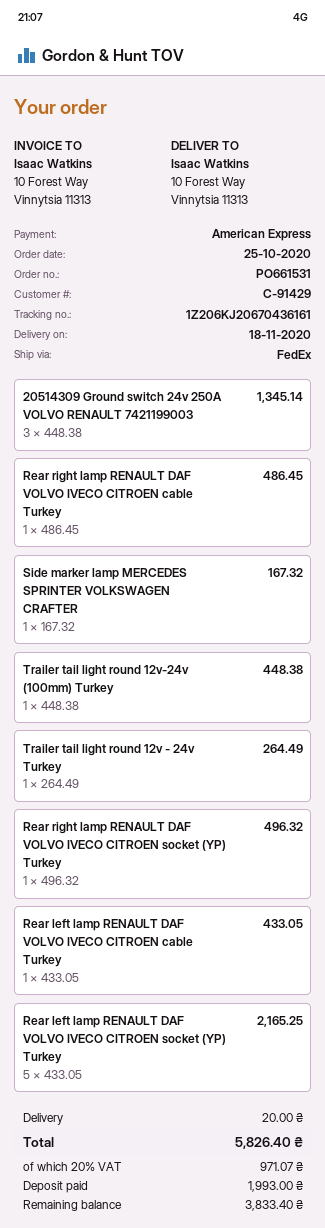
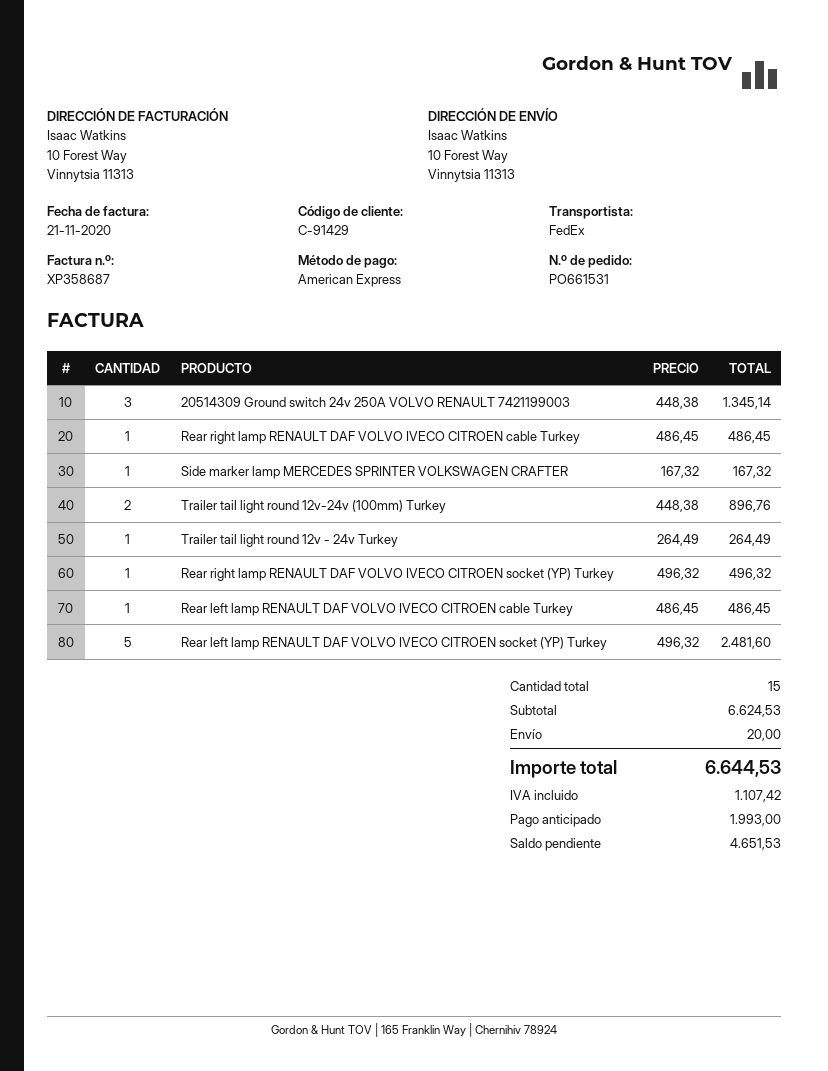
Trailer tail light round 12v-24v (100mm) Turkey: 1 x 448.38 = 448.38 -> 2 x 448.38 = 896.76
Rear left lamp RENAULT DAF VOLVO IVECO CITROEN cable Turkey: 1 x 433.05 = 433.05 -> 1 x 486.45 = 486.45
Rear left lamp RENAULT DAF VOLVO IVECO CITROEN socket (YP) Turkey: 5 x 433.05 = 2165.25 -> 5 x 496.32 = 2481.60
tax: 971.07 -> 1107.42
total: 5826.40 -> 6644.53
balance: 3833.40 -> 4651.53

